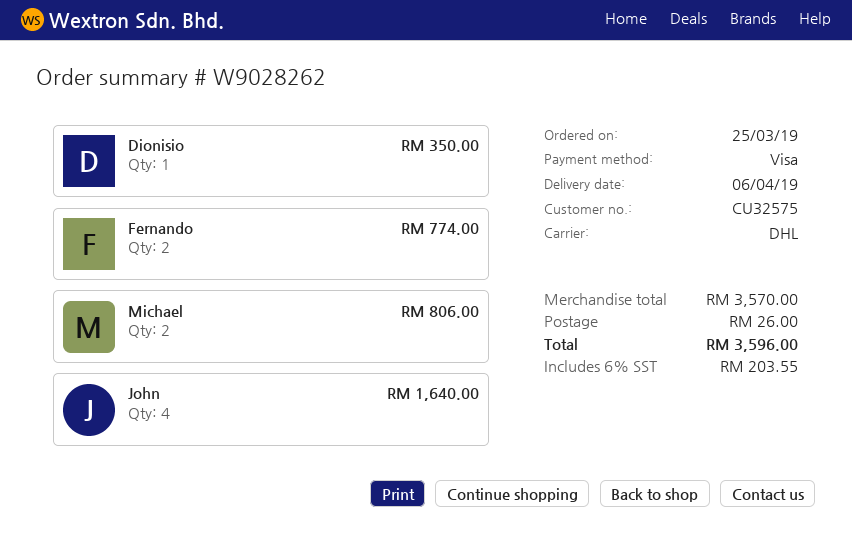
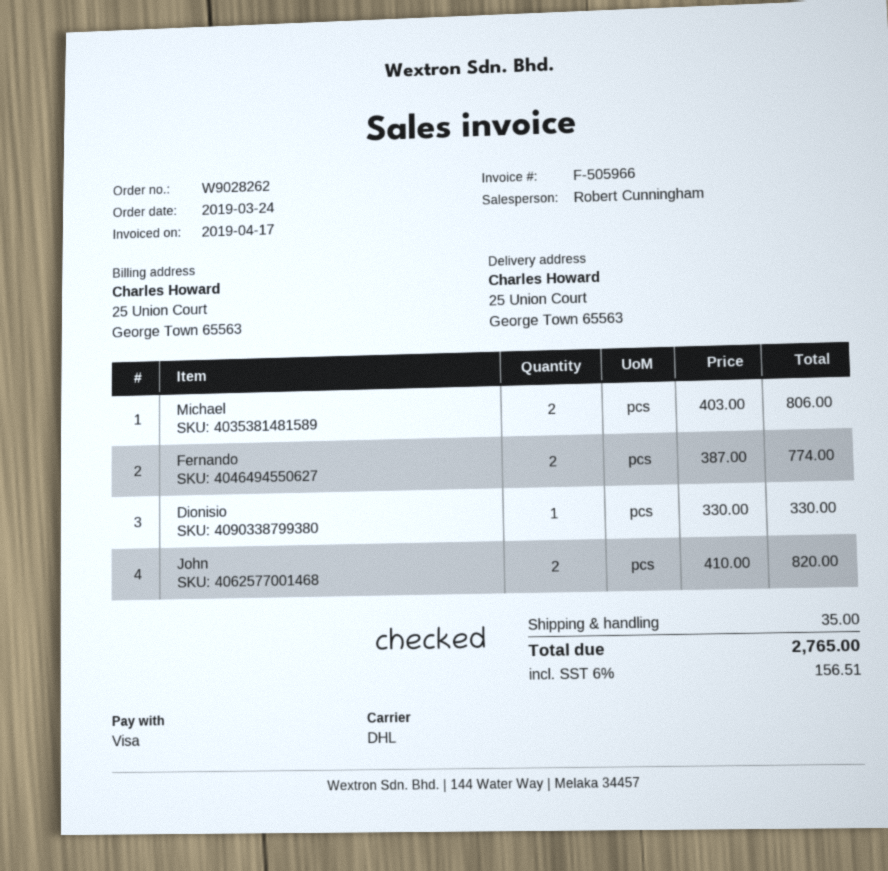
order date: 2019-03-25 -> 2019-03-24
Dionisio: 1 for 350.00 -> 1 for 330.00
John: 4 for 1640.00 -> 2 for 820.00
shipping: 26.00 -> 35.00
tax: 6% = 203.55 -> 6% = 156.51
total: 3596.00 -> 2765.00

